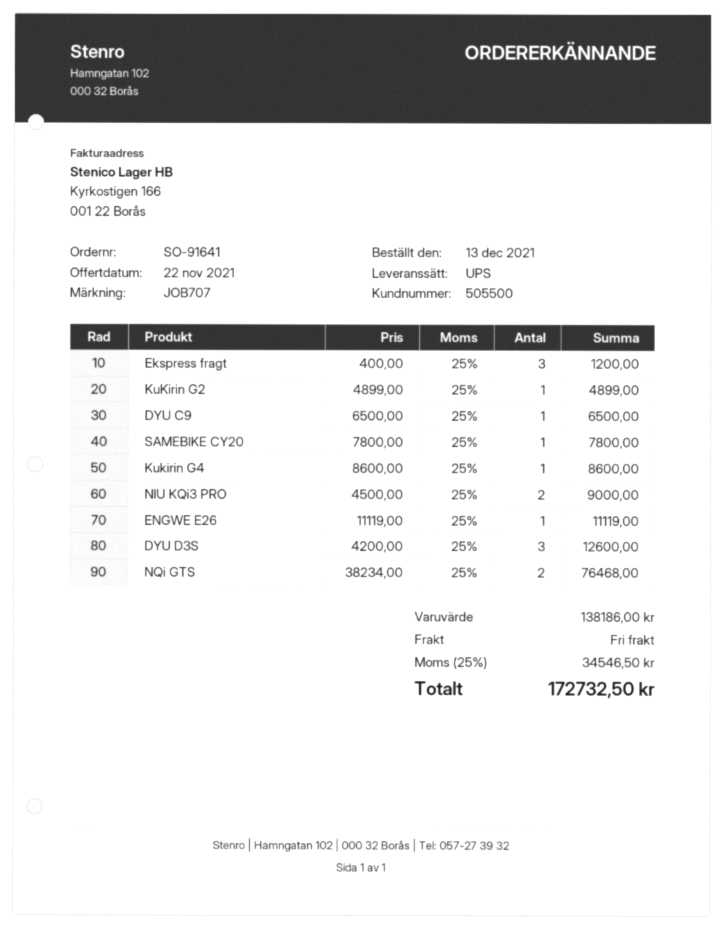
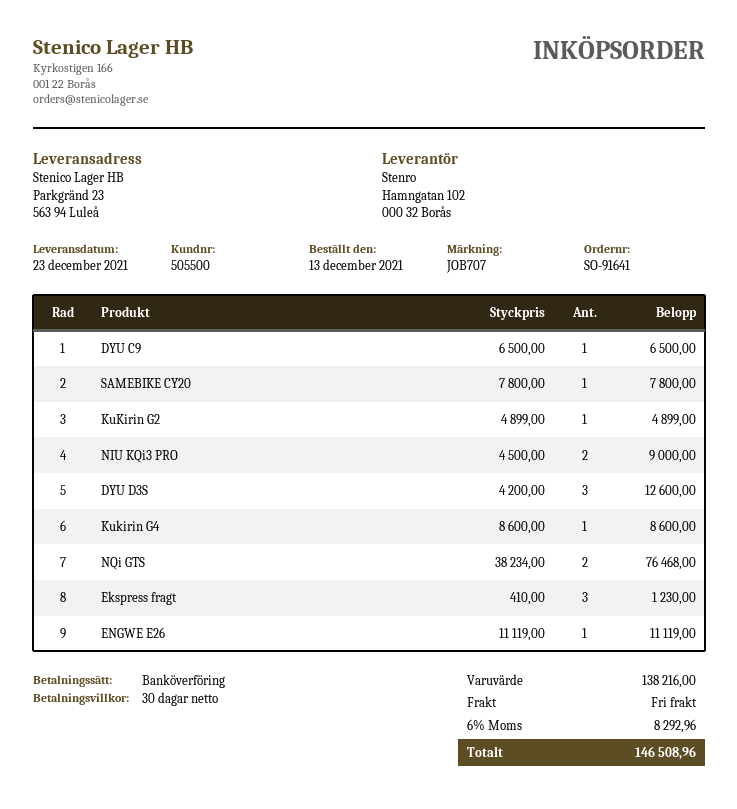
Ekspress fragt: 3 x 400.00 = 1200.00 -> 3 x 410.00 = 1230.00
subtotal: 138186.00 -> 138216.00
tax: 25% = 34546.50 -> 6% = 8292.96
total: 172732.50 -> 146508.96

